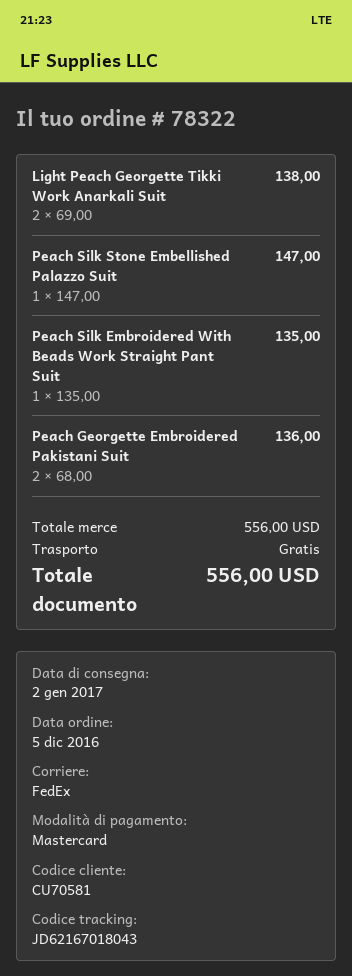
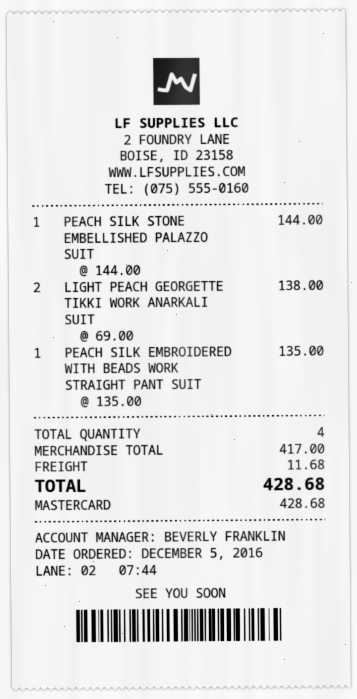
Peach Silk Stone Embellished Palazzo Suit: 1 x 147.00 = 147.00 -> 1 x 144.00 = 144.00
Peach Georgette Embroidered Pakistani Suit: 2 x 68.00 = 136.00 -> none
subtotal: 556.00 -> 417.00
shipping: 0.00 -> 11.68
total: 556.00 -> 428.68

